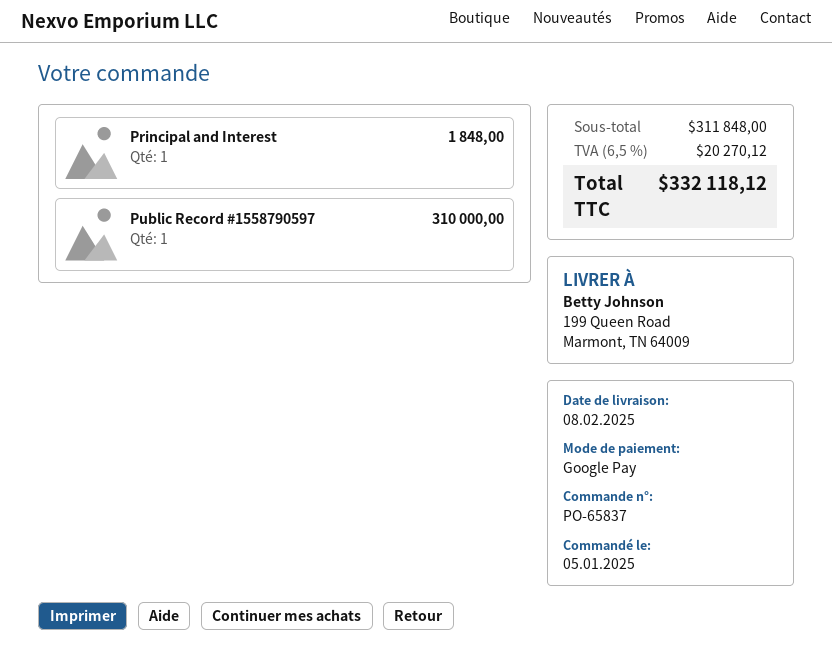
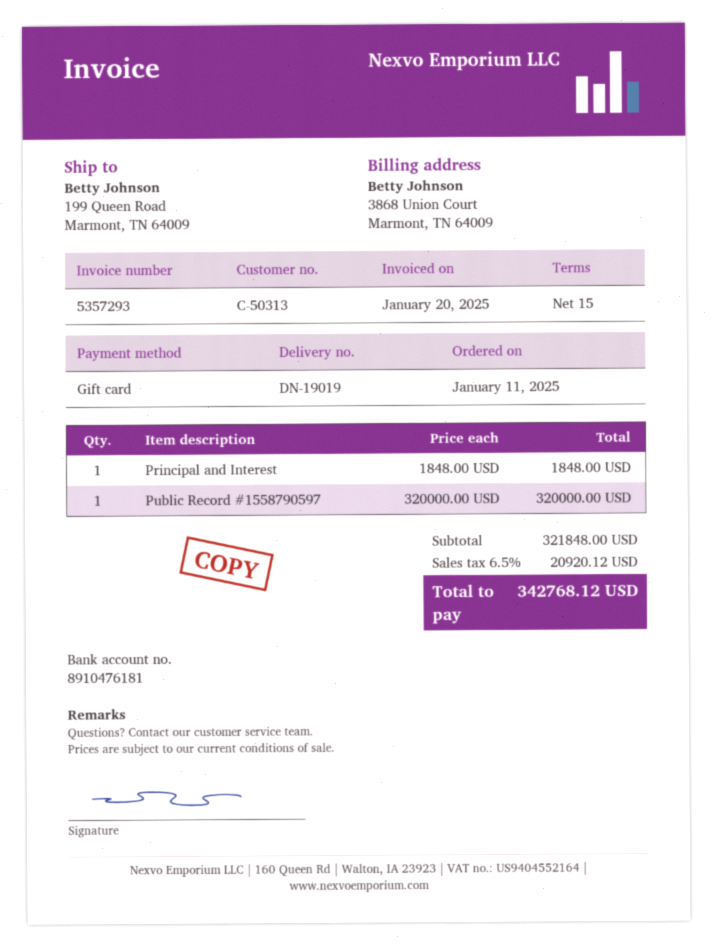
order date: 2025-01-05 -> 2025-01-11
payment method: Google Pay -> gift card
Public Record #1558790597: 1 for 310000.00 -> 1 for 320000.00
subtotal: 311848.00 -> 321848.00
tax: 6.5% = 20270.12 -> 6.5% = 20920.12
total: 332118.12 -> 342768.12

